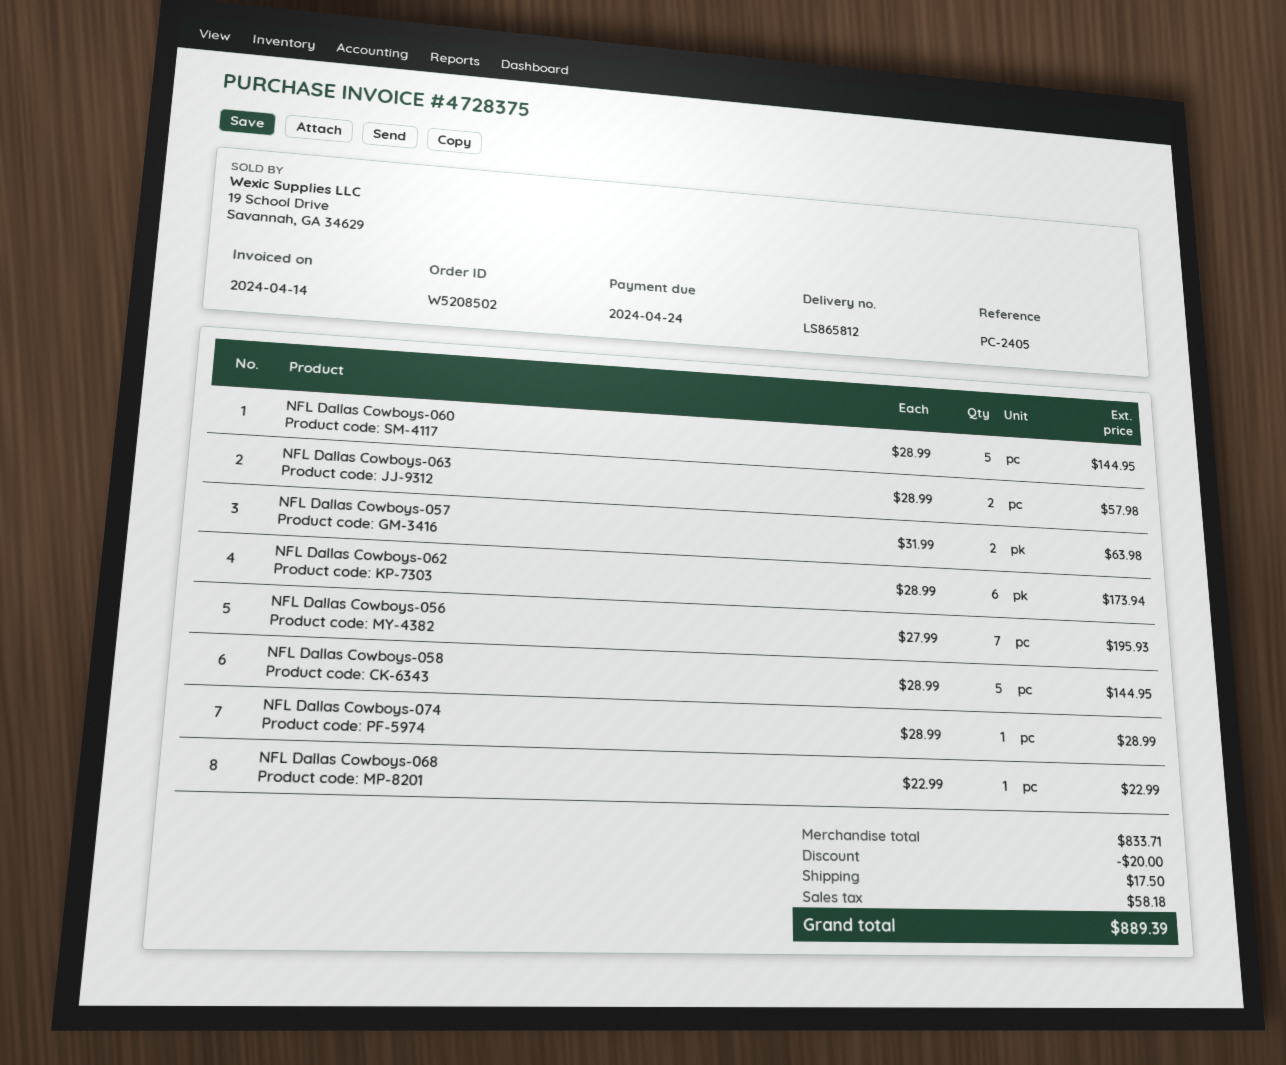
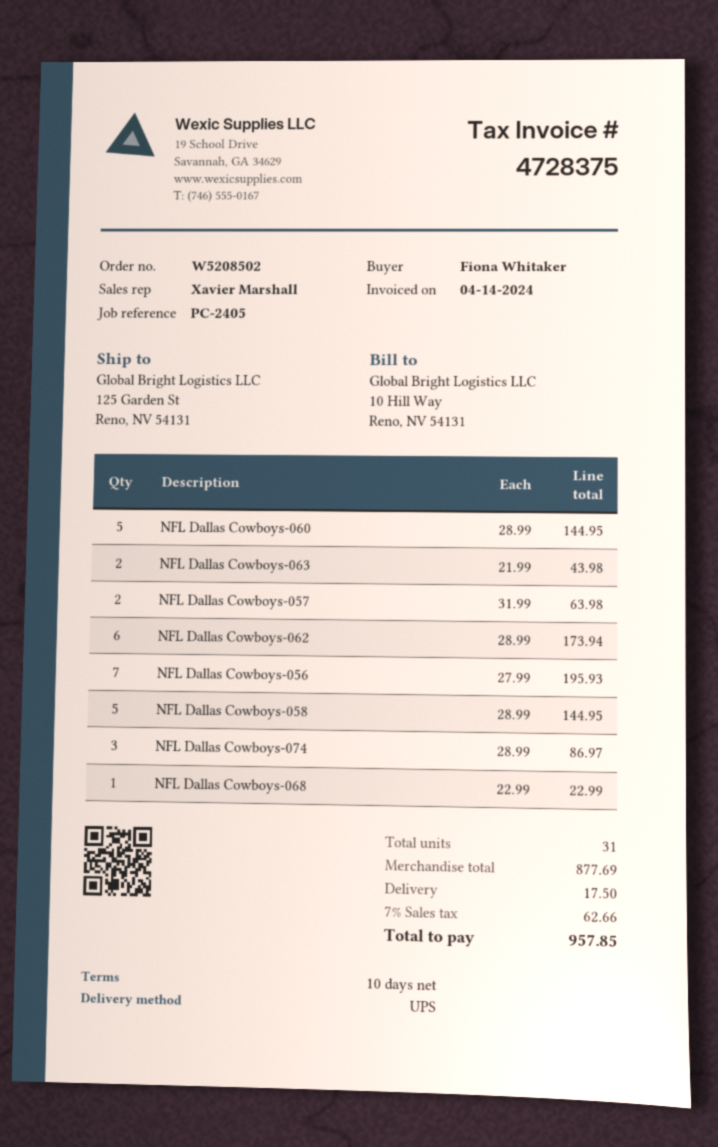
NFL Dallas Cowboys-063: 2 x 28.99 = 57.98 -> 2 x 21.99 = 43.98
NFL Dallas Cowboys-074: 1 x 28.99 = 28.99 -> 3 x 28.99 = 86.97
subtotal: 833.71 -> 877.69
discount: 20.00 -> none
tax: 58.18 -> 62.66
total: 889.39 -> 957.85

